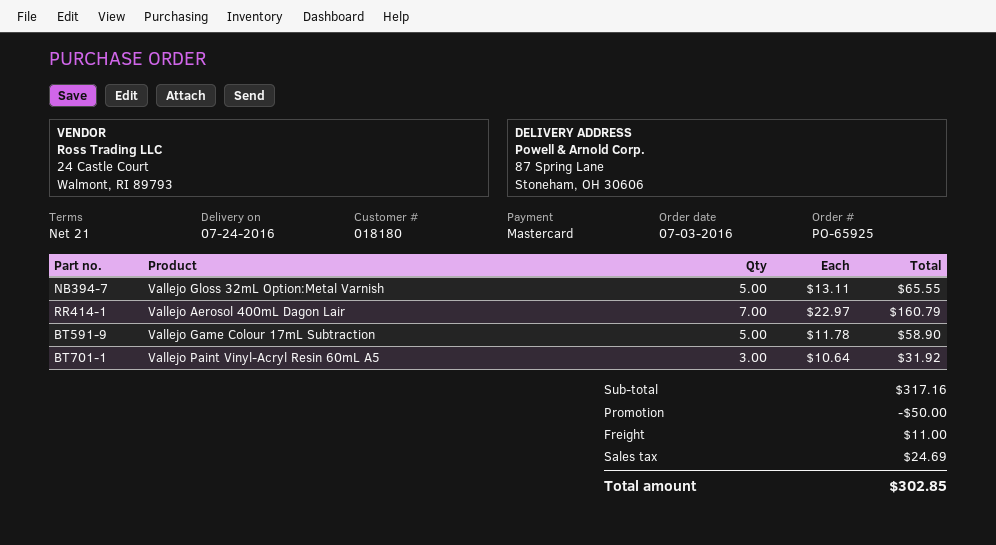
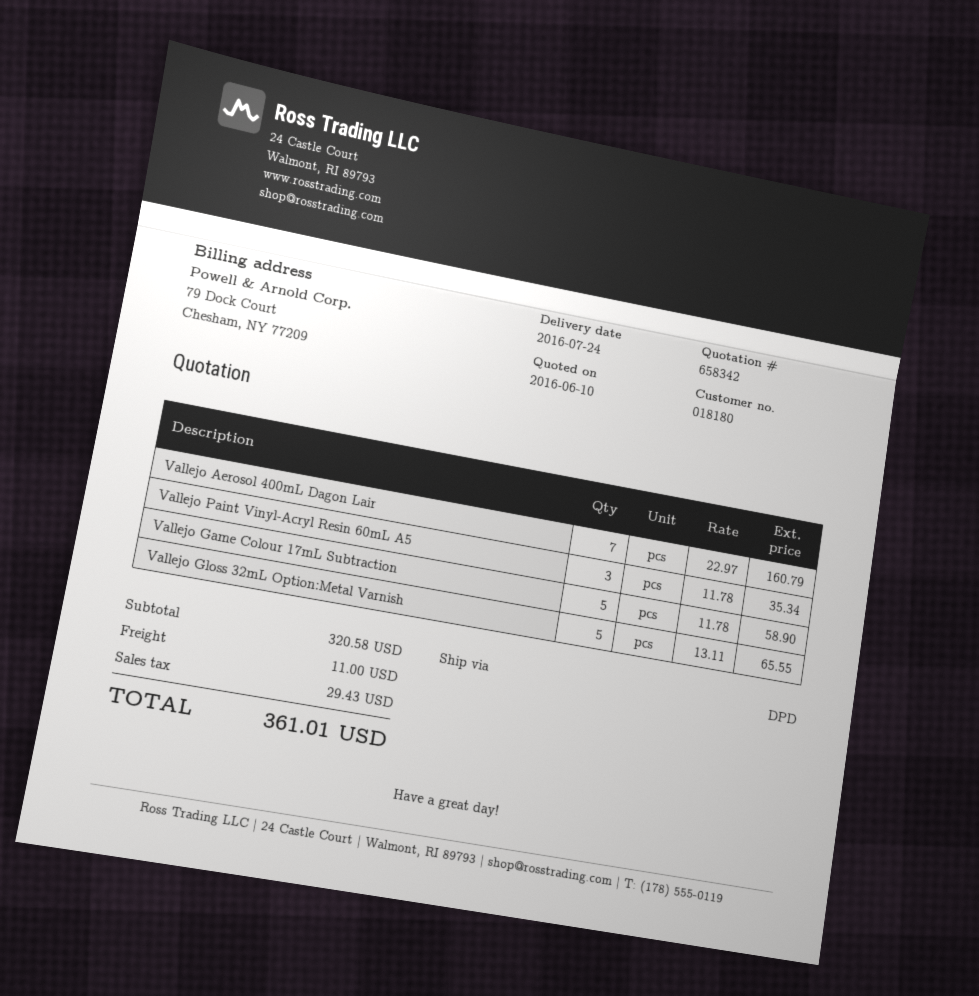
Vallejo Paint Vinyl-Acryl Resin 60mL A5: 3 x 10.64 = 31.92 -> 3 x 11.78 = 35.34
subtotal: 317.16 -> 320.58
discount: 50.00 -> none
tax: 24.69 -> 29.43
total: 302.85 -> 361.01

